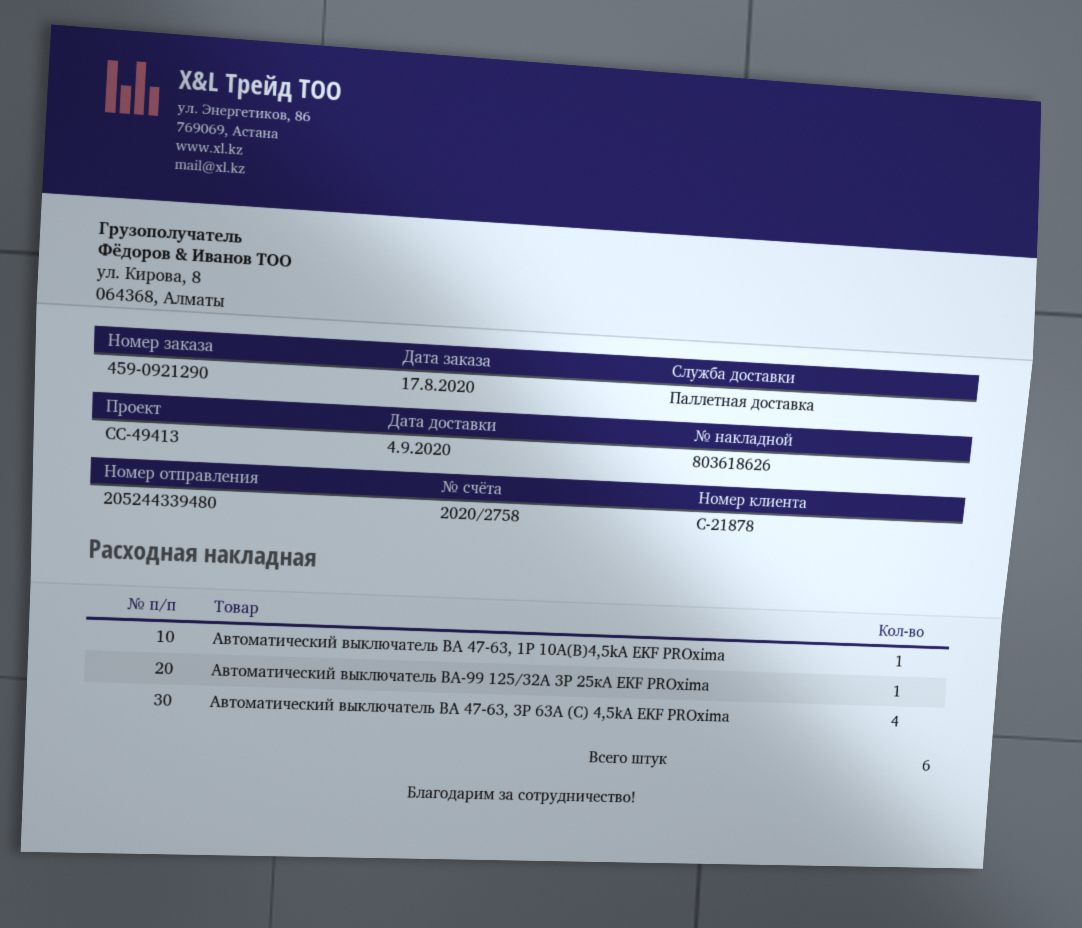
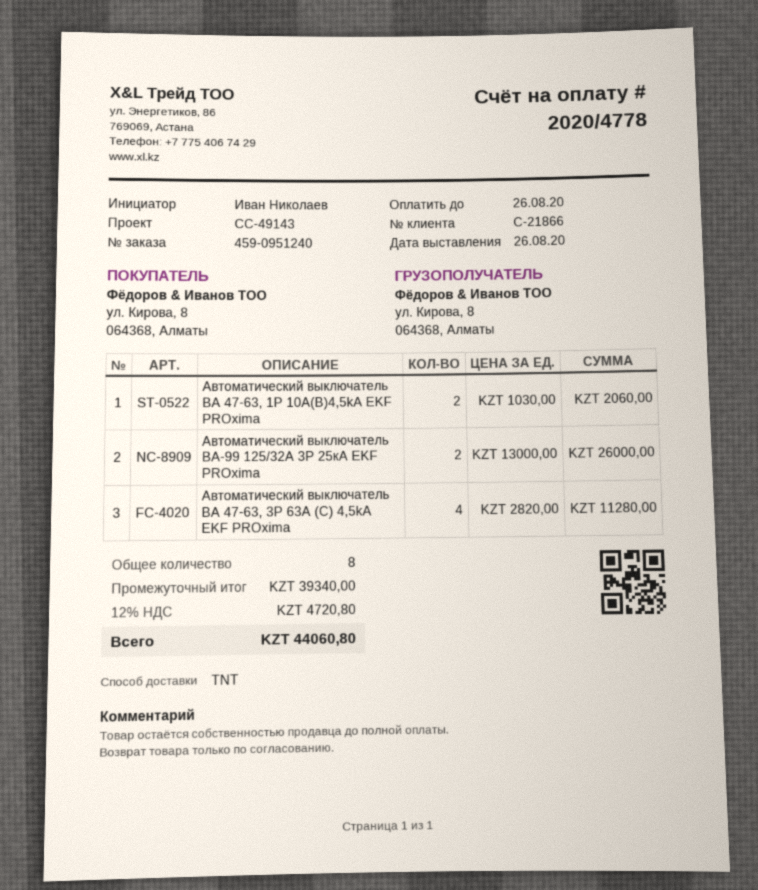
order number: 459-0921290 -> 459-0951240
invoice number: 2020/2758 -> 2020/4778
customer number: C-21878 -> C-21866
reference: CC-49413 -> CC-49143
shipping method: pallet freight -> TNT
Автоматический выключатель ВА 47-63, 1P 10А(В)4,5kA EKF PROxima: 1 -> 2
Автоматический выключатель ВА-99 125/32А 3P 25кА EKF PROxima: 1 -> 2
total quantity: 6 -> 8

